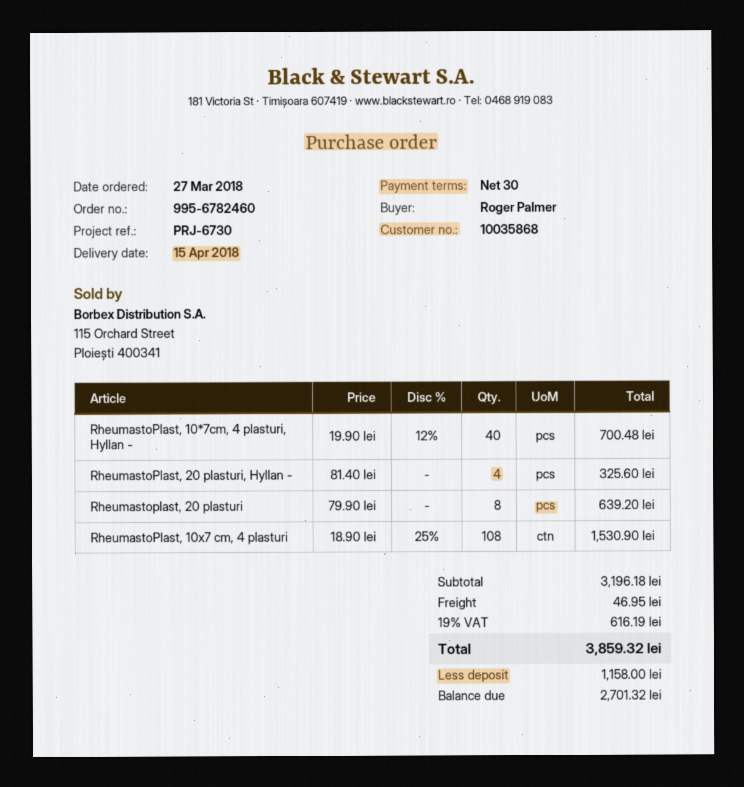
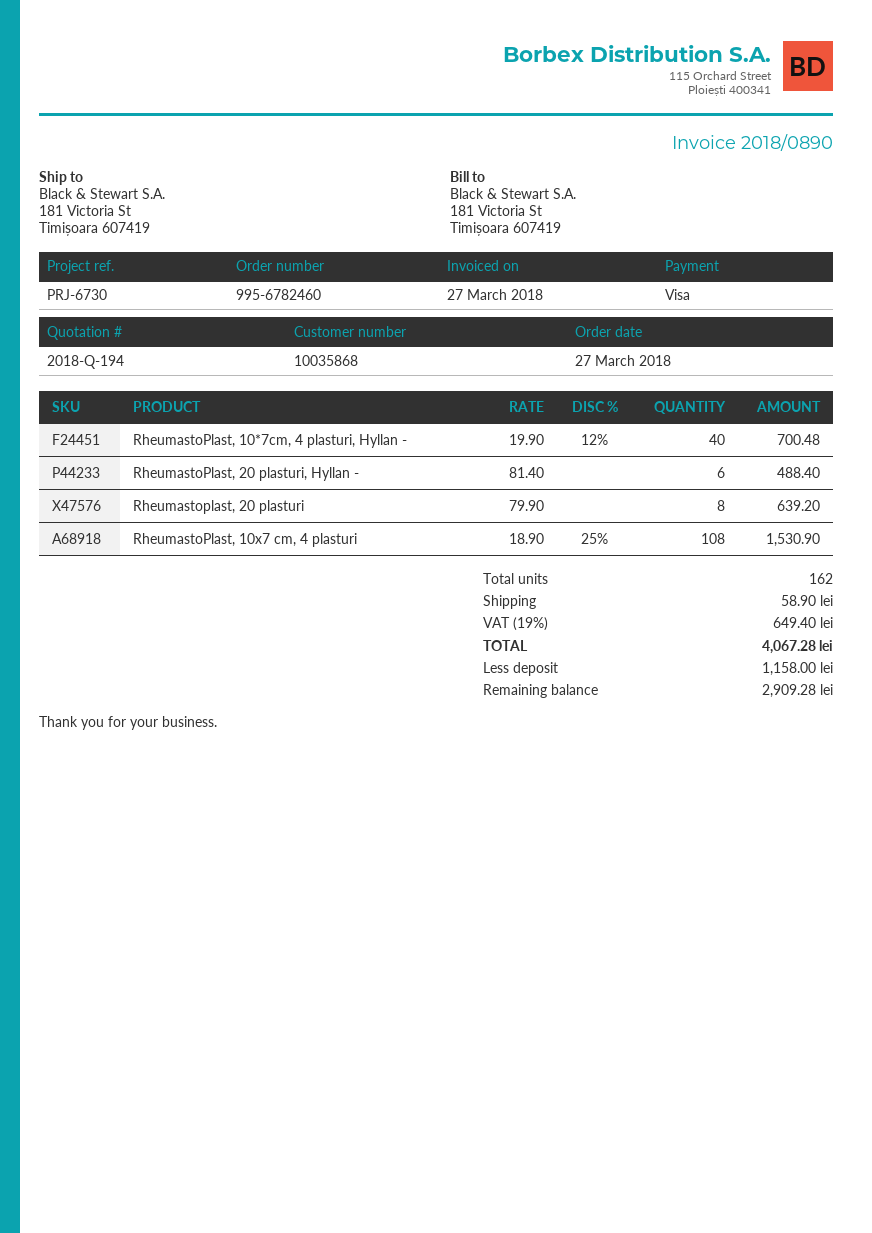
RheumastoPlast, 20 plasturi, Hyllan -: 4 x 81.40 = 325.60 -> 6 x 81.40 = 488.40
shipping: 46.95 -> 58.90
tax: 19% = 616.19 -> 19% = 649.40
total: 3859.32 -> 4067.28
balance: 2701.32 -> 2909.28

